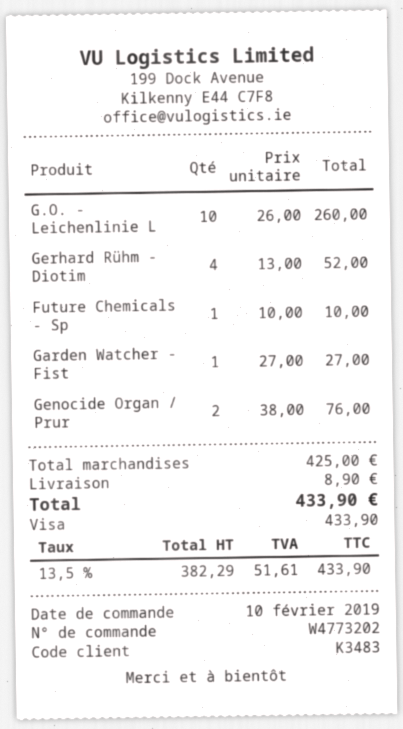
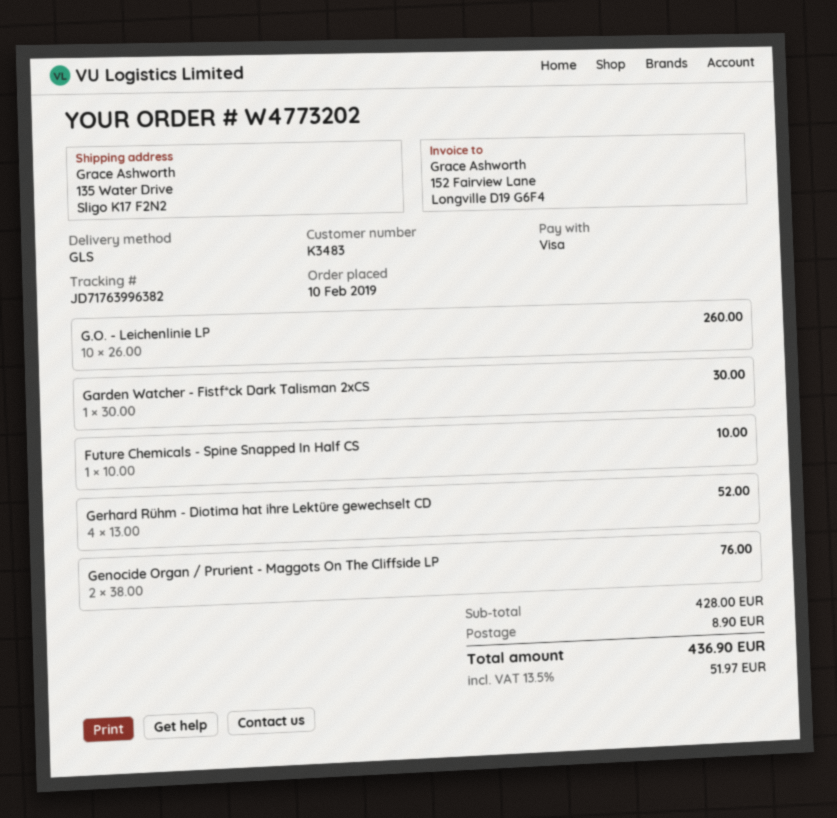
Garden Watcher - Fist: 1 x 27.00 = 27.00 -> 1 x 30.00 = 30.00
subtotal: 425.00 -> 428.00
tax: 13.5% = 51.61 -> 13.5% = 51.97
total: 433.90 -> 436.90

